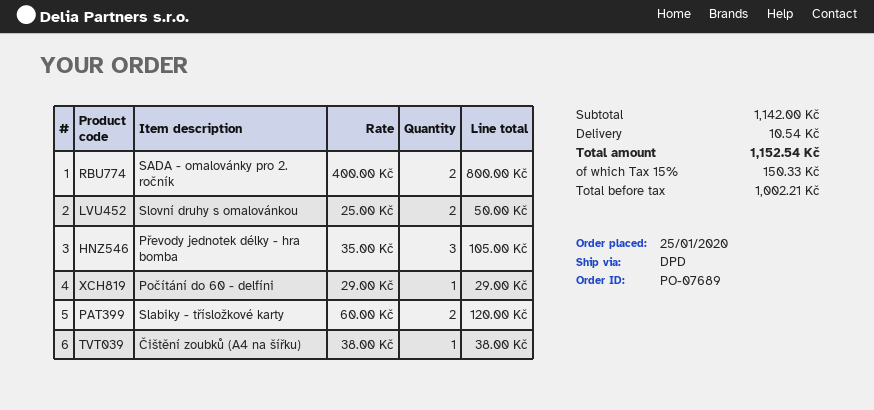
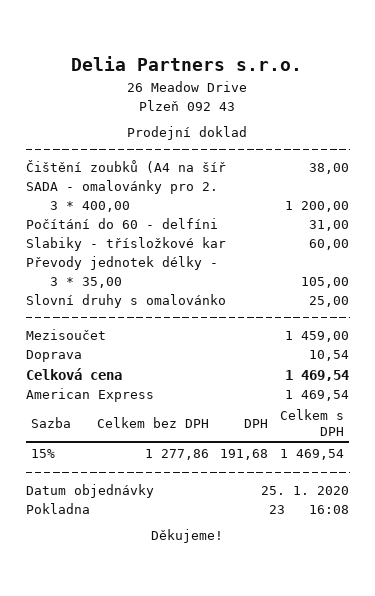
SADA - omalovánky pro 2. ročník: 2 x 400.00 = 800.00 -> 3 x 400.00 = 1200.00
Slovní druhy s omalovánkou: 2 x 25.00 = 50.00 -> 1 x 25.00 = 25.00
Počítání do 60 - delfíni: 1 x 29.00 = 29.00 -> 1 x 31.00 = 31.00
Slabiky - třísložkové karty: 2 x 60.00 = 120.00 -> 1 x 60.00 = 60.00
subtotal: 1142.00 -> 1459.00
net: 1002.21 -> 1277.86
tax: 15% = 150.33 -> 15% = 191.68
total: 1152.54 -> 1469.54

